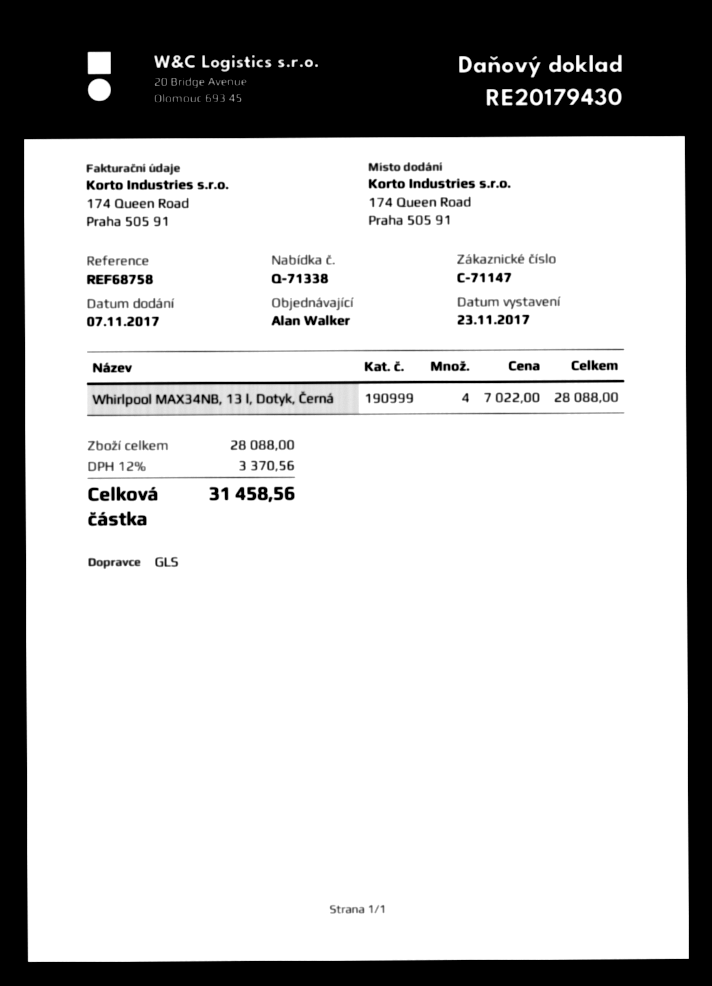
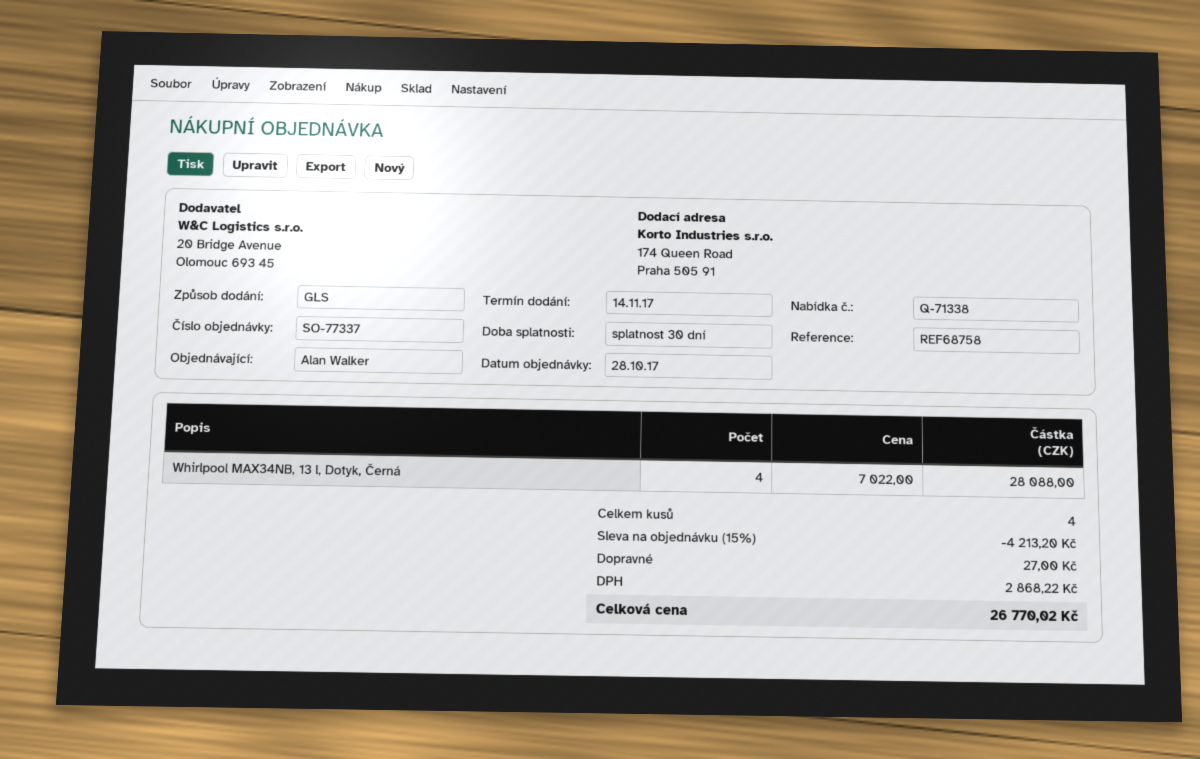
delivery date: 2017-11-07 -> 2017-11-14
discount: none -> 15% = 4213.20
shipping: none -> 27.00
tax: 3370.56 -> 2868.22
total: 31458.56 -> 26770.02

